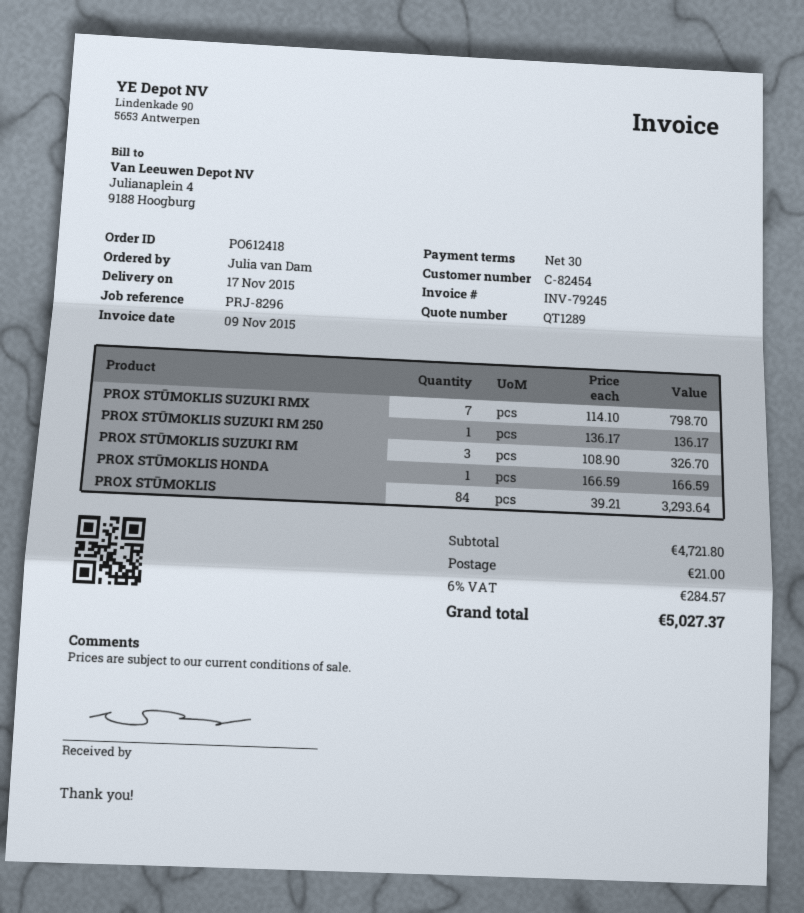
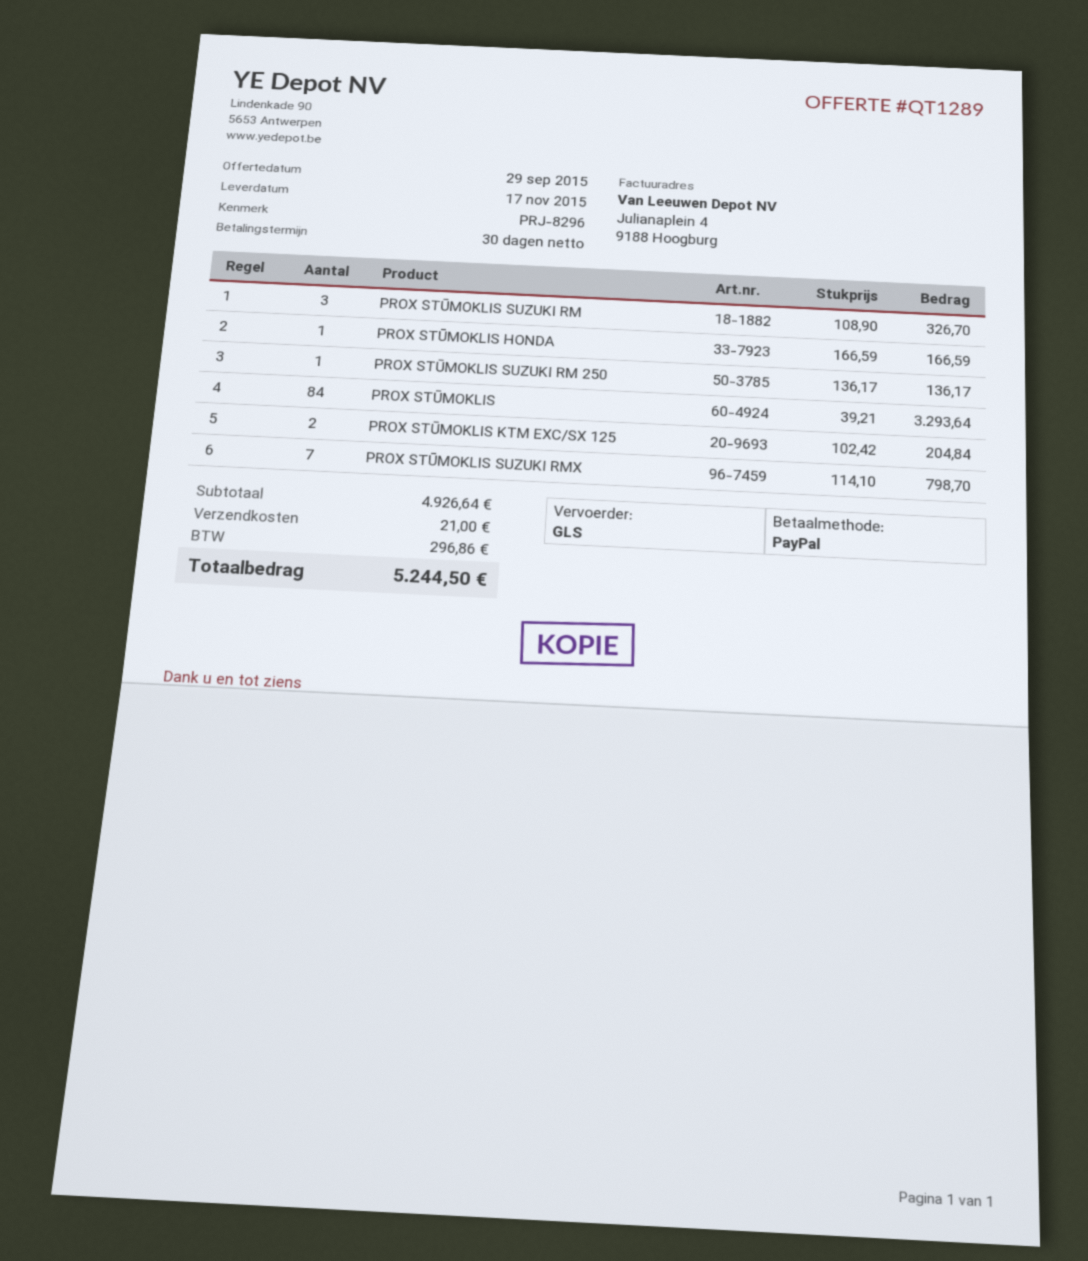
PROX STŪMOKLIS KTM EXC/SX 125: none -> 2 x 102.42 = 204.84
subtotal: 4721.80 -> 4926.64
tax: 284.57 -> 296.86
total: 5027.37 -> 5244.50

